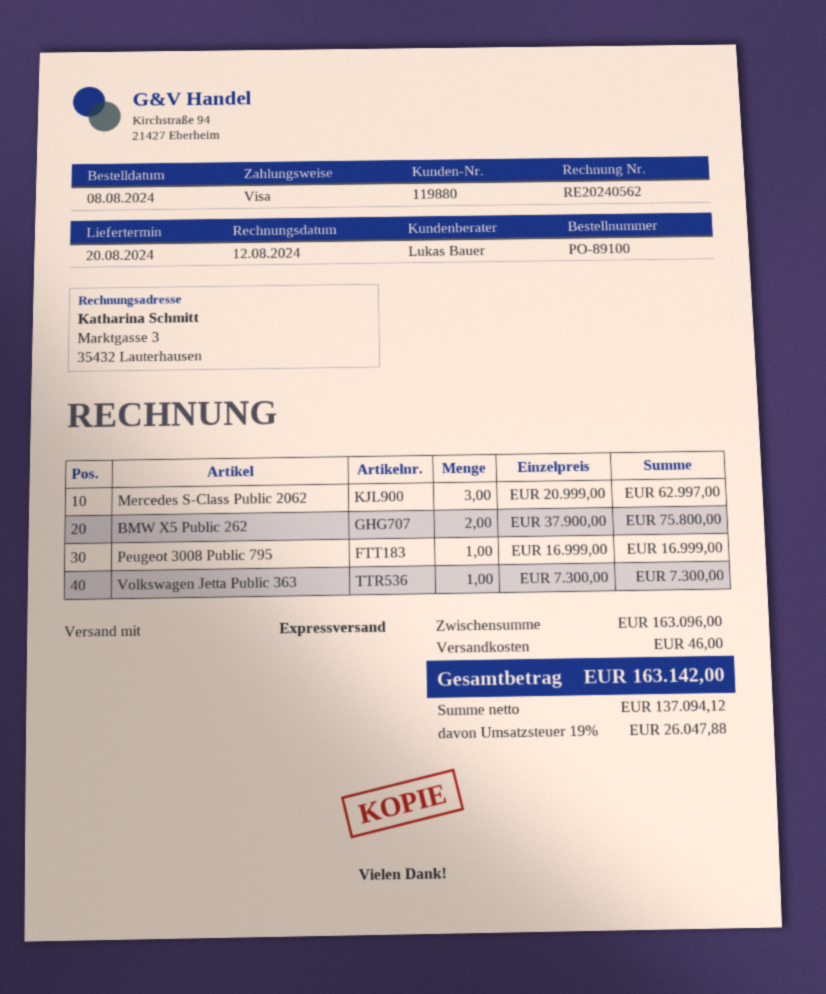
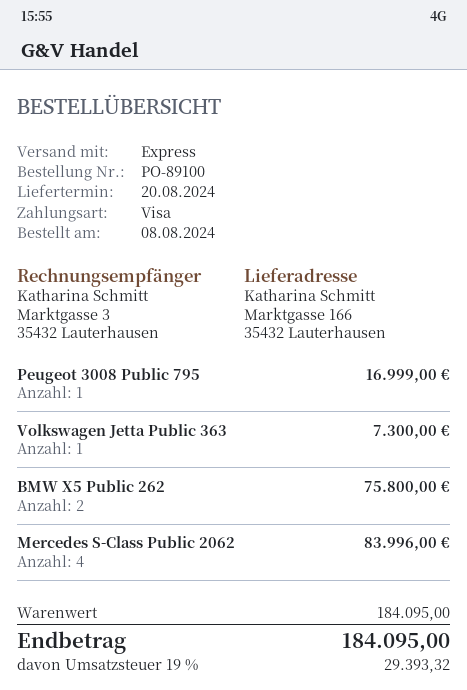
Mercedes S-Class Public 2062: 3 for 62997.00 -> 4 for 83996.00
subtotal: 163096.00 -> 184095.00
shipping: 46.00 -> none
tax: 19% = 26047.88 -> 19% = 29393.32
total: 163142.00 -> 184095.00

